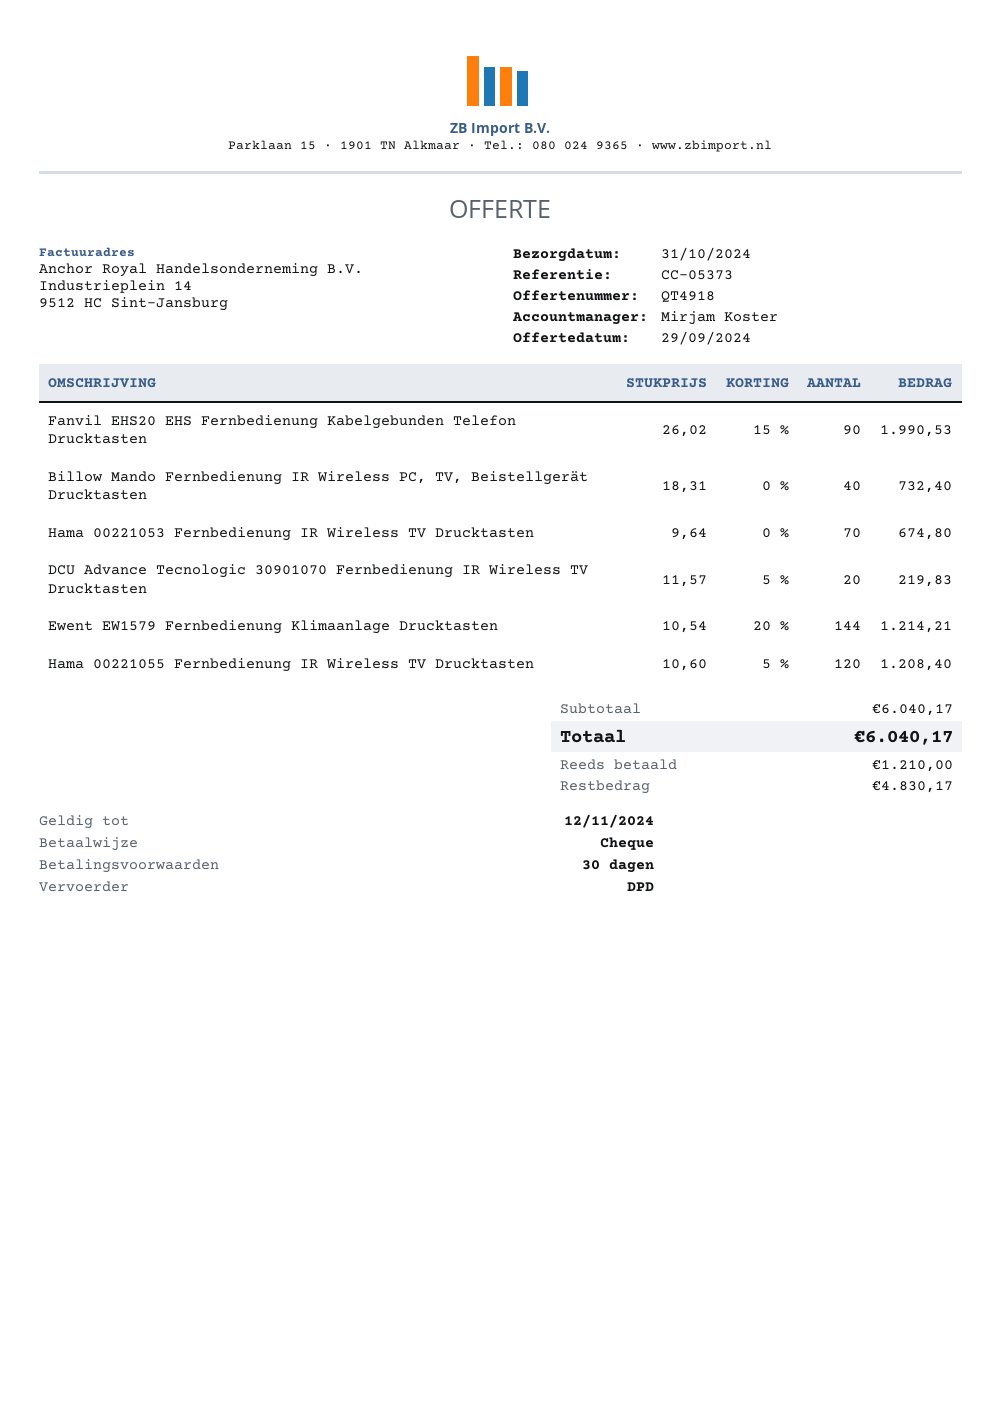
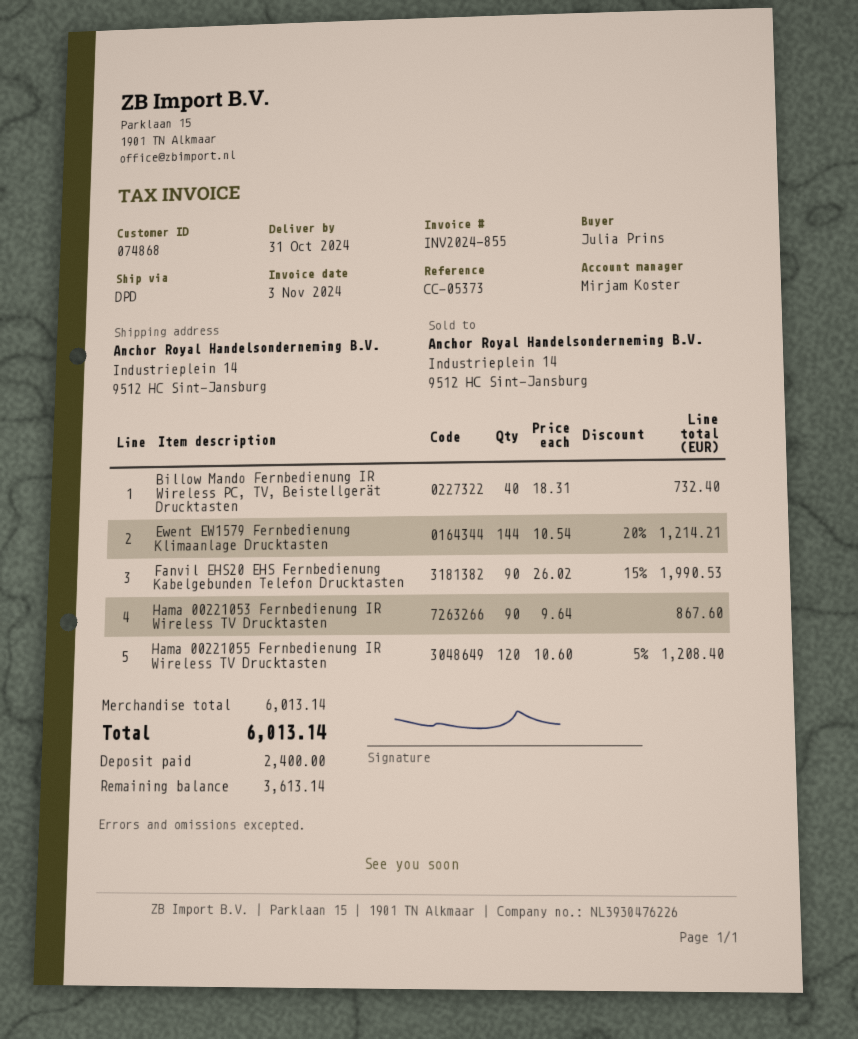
Hama 00221053 Fernbedienung IR Wireless TV Drucktasten: 70 x 9.64 = 674.80 -> 90 x 9.64 = 867.60
DCU Advance Tecnologic 30901070 Fernbedienung IR Wireless TV Drucktasten: 20 x 11.57 - 5% = 219.83 -> none
subtotal: 6040.17 -> 6013.14
total: 6040.17 -> 6013.14
deposit: 1210.00 -> 2400.00
balance: 4830.17 -> 3613.14

